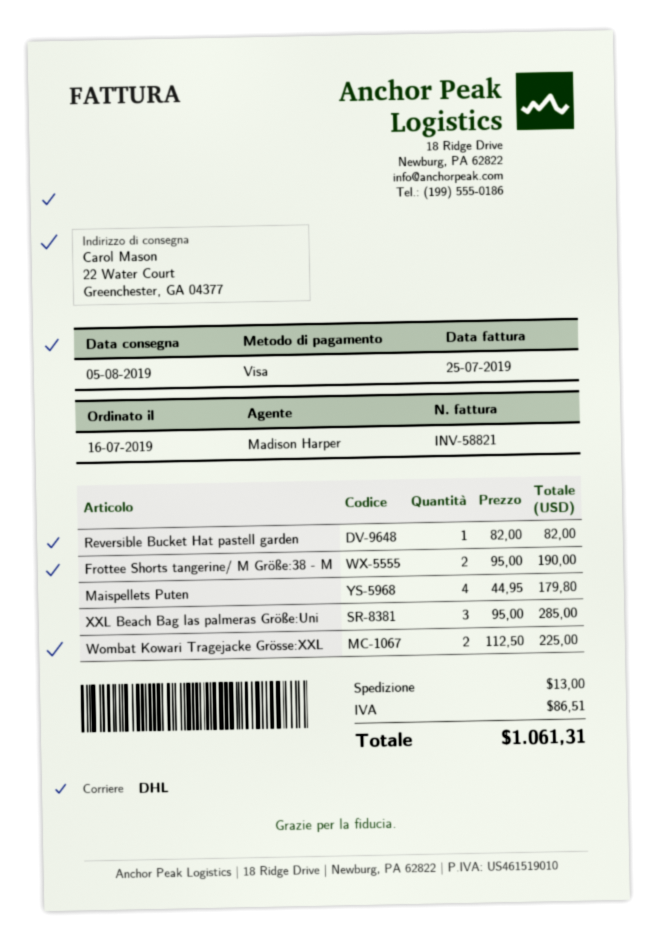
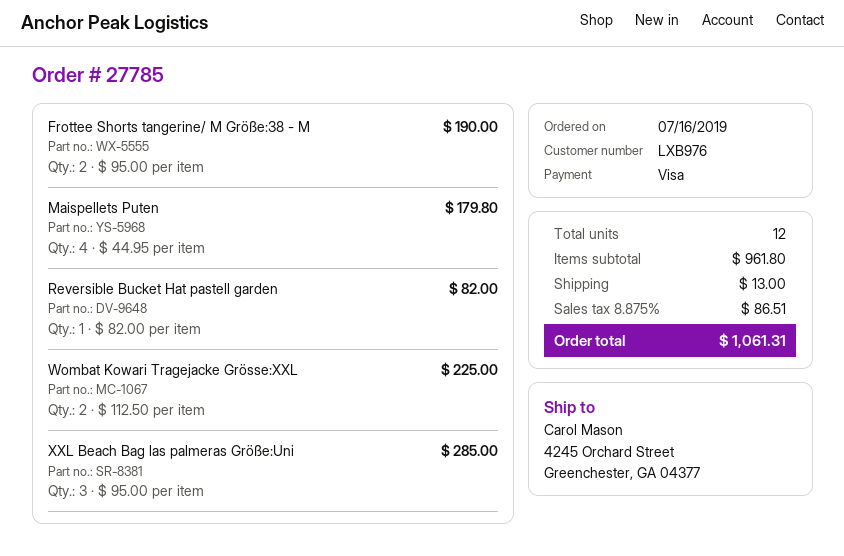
ship to: 22 Water Court, Greenchester, GA 04377 -> 4245 Orchard Street, Greenchester, GA 04377

